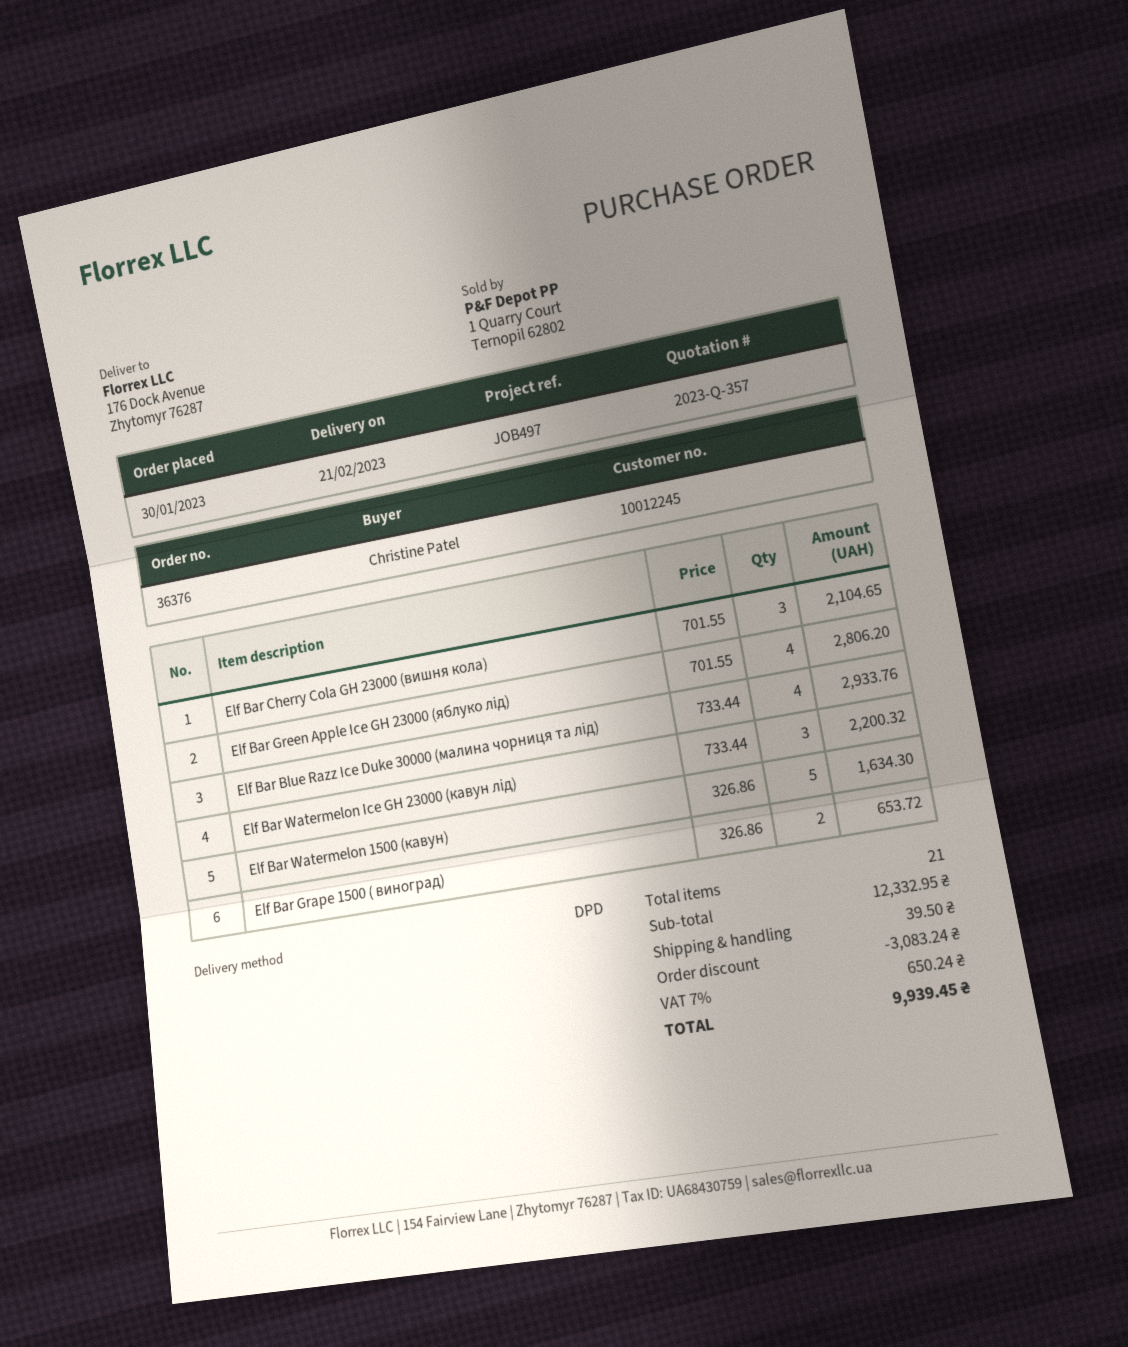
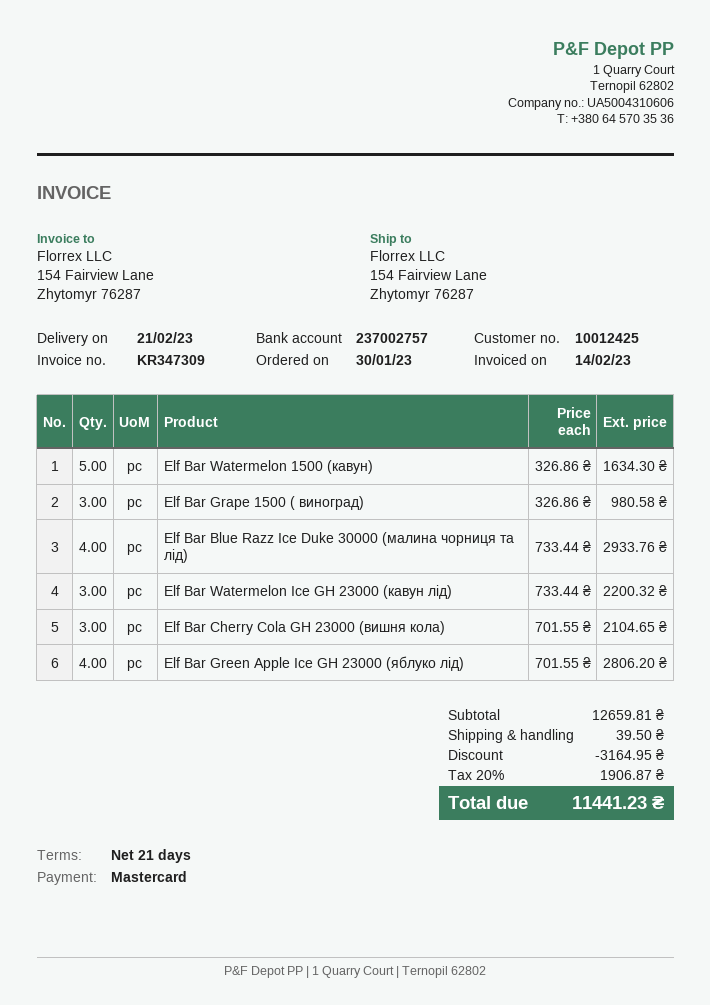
customer number: 10012245 -> 10012425
ship to: 176 Dock Avenue, Zhytomyr 76287 -> 154 Fairview Lane, Zhytomyr 76287
Elf Bar Grape 1500 ( виноград): 2 x 326.86 = 653.72 -> 3 x 326.86 = 980.58
subtotal: 12332.95 -> 12659.81
discount: 3083.24 -> 3164.95
tax: 7% = 650.24 -> 20% = 1906.87
total: 9939.45 -> 11441.23

